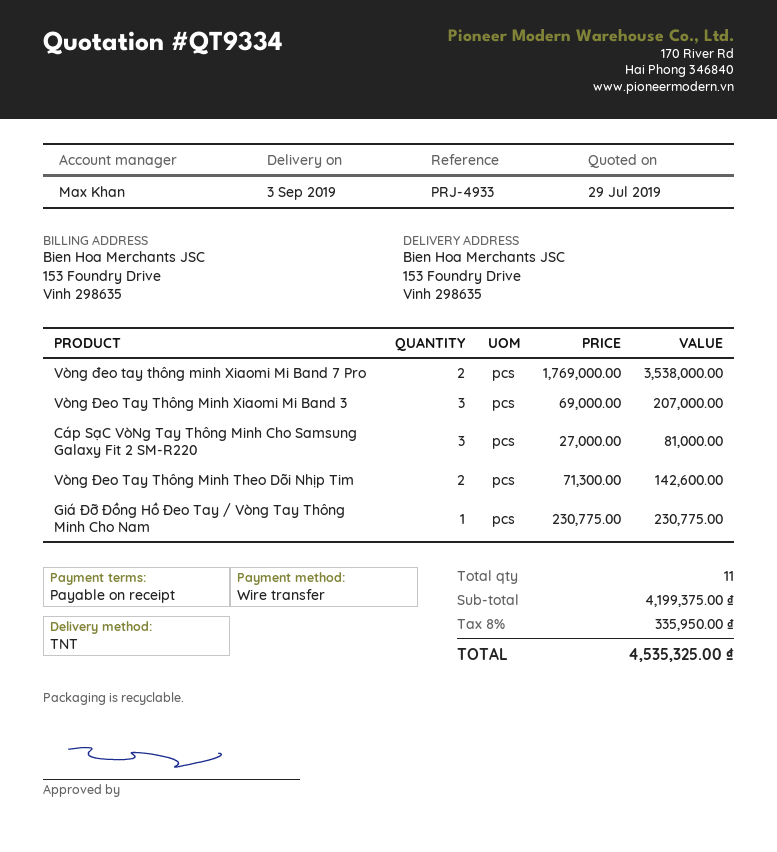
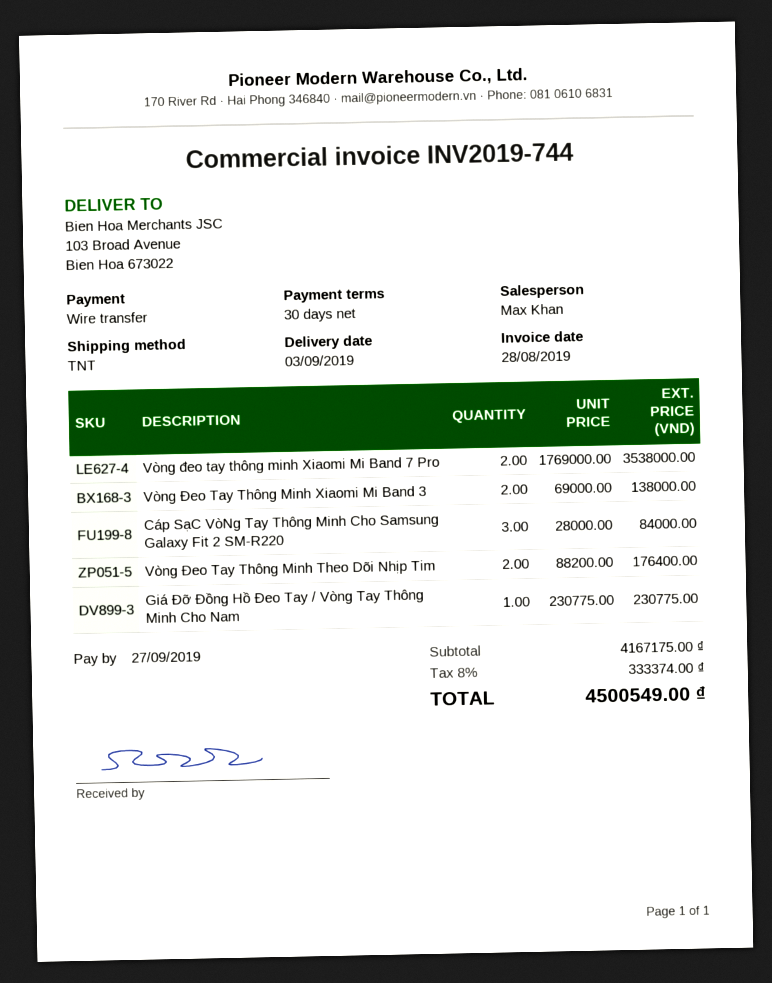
payment terms: on receipt -> 30 days
ship to: 153 Foundry Drive, Vinh 298635 -> 103 Broad Avenue, Bien Hoa 673022
Vòng Đeo Tay Thông Minh Xiaomi Mi Band 3: 3 x 69000.00 = 207000.00 -> 2 x 69000.00 = 138000.00
Cáp SạC VòNg Tay Thông Minh Cho Samsung Galaxy Fit 2 SM-R220: 3 x 27000.00 = 81000.00 -> 3 x 28000.00 = 84000.00
Vòng Đeo Tay Thông Minh Theo Dõi Nhịp Tim: 2 x 71300.00 = 142600.00 -> 2 x 88200.00 = 176400.00
subtotal: 4199375.00 -> 4167175.00
tax: 8% = 335950.00 -> 8% = 333374.00
total: 4535325.00 -> 4500549.00

